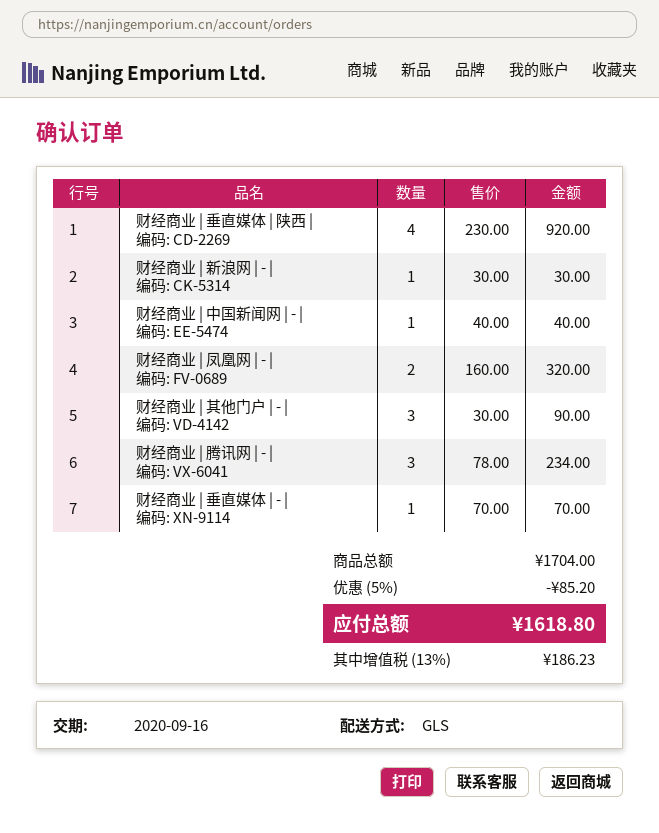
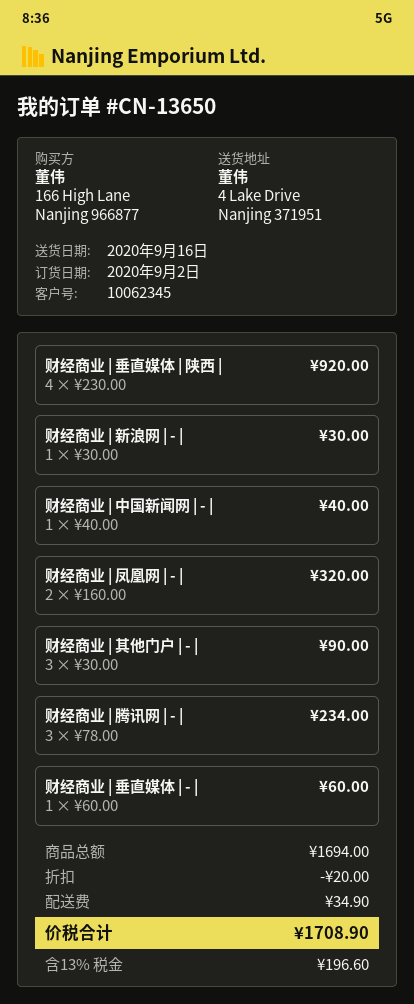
财经商业 | 垂直媒体 | - |: 1 x 70.00 = 70.00 -> 1 x 60.00 = 60.00
subtotal: 1704.00 -> 1694.00
discount: 85.20 -> 20.00
shipping: none -> 34.90
tax: 13% = 186.23 -> 13% = 196.60
total: 1618.80 -> 1708.90

